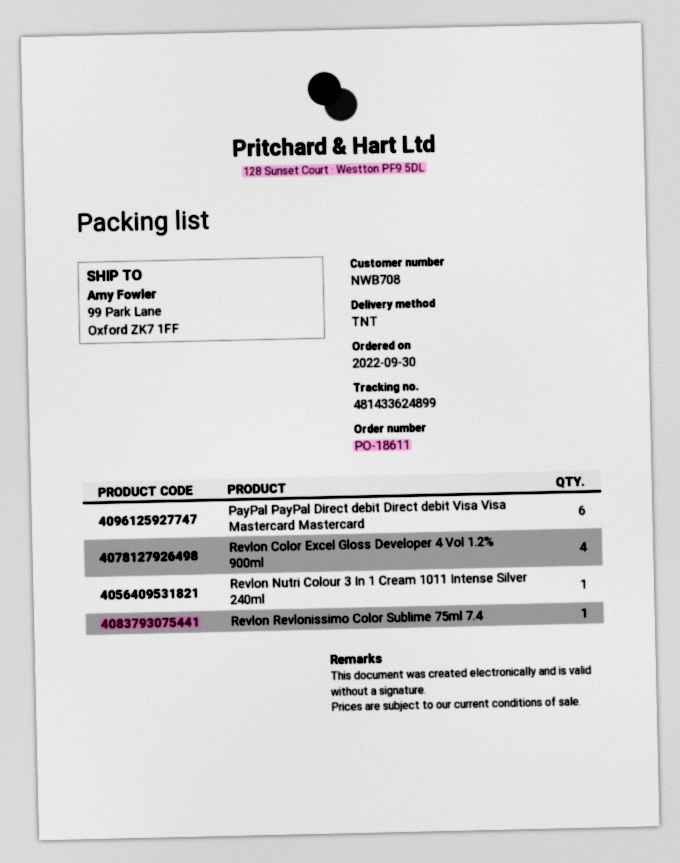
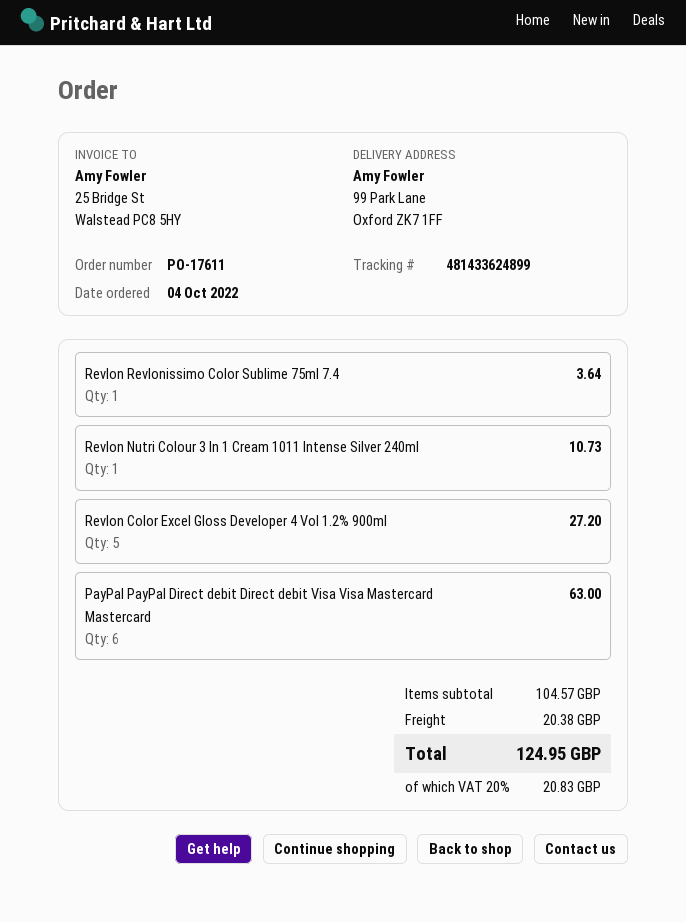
order number: PO-18611 -> PO-17611
order date: 2022-09-30 -> 2022-10-04
Revlon Color Excel Gloss Developer 4 Vol 1.2% 900ml: 4 -> 5

